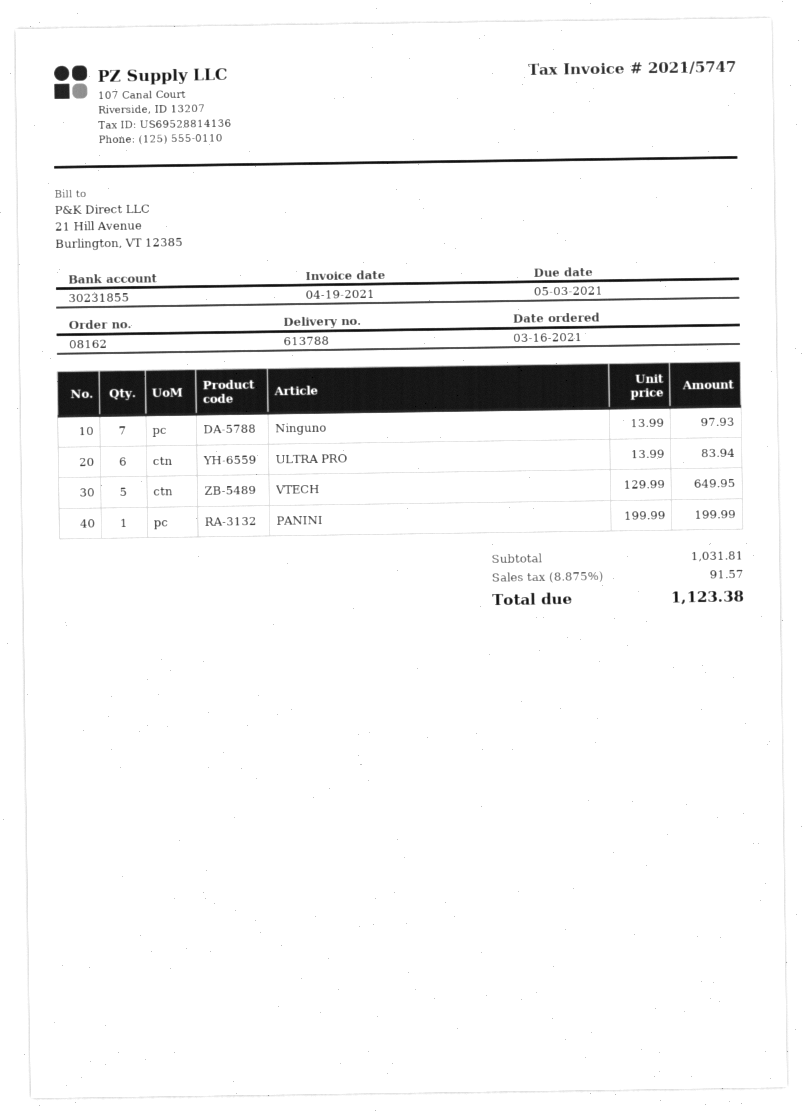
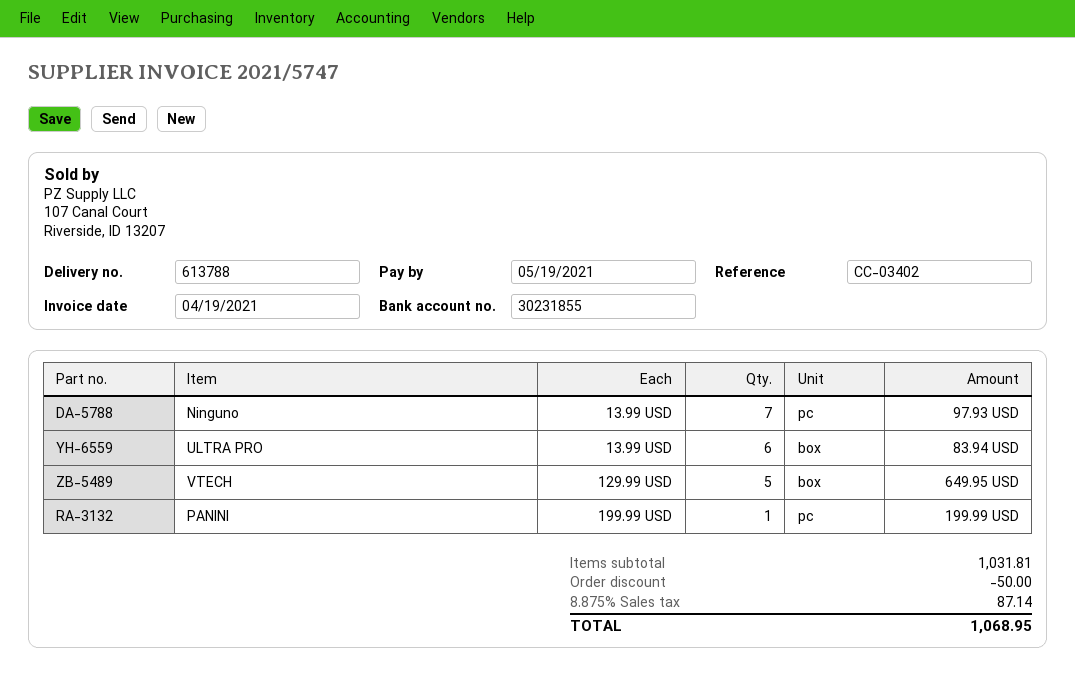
due date: 2021-05-03 -> 2021-05-19
discount: none -> 50.00
tax: 8.875% = 91.57 -> 8.875% = 87.14
total: 1123.38 -> 1068.95

